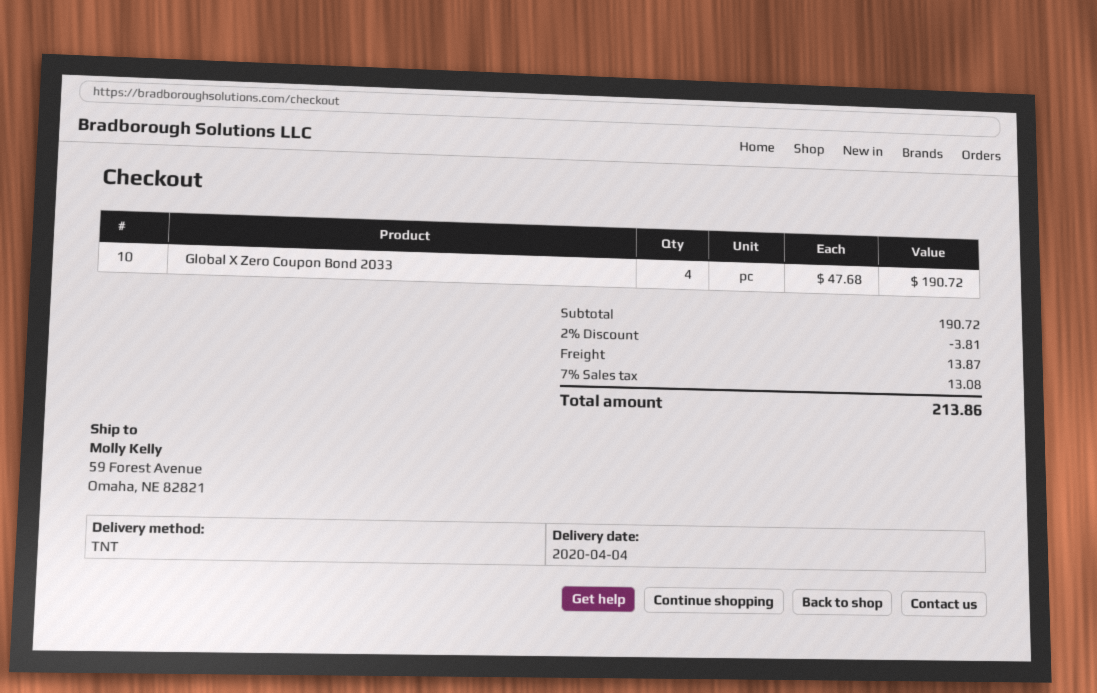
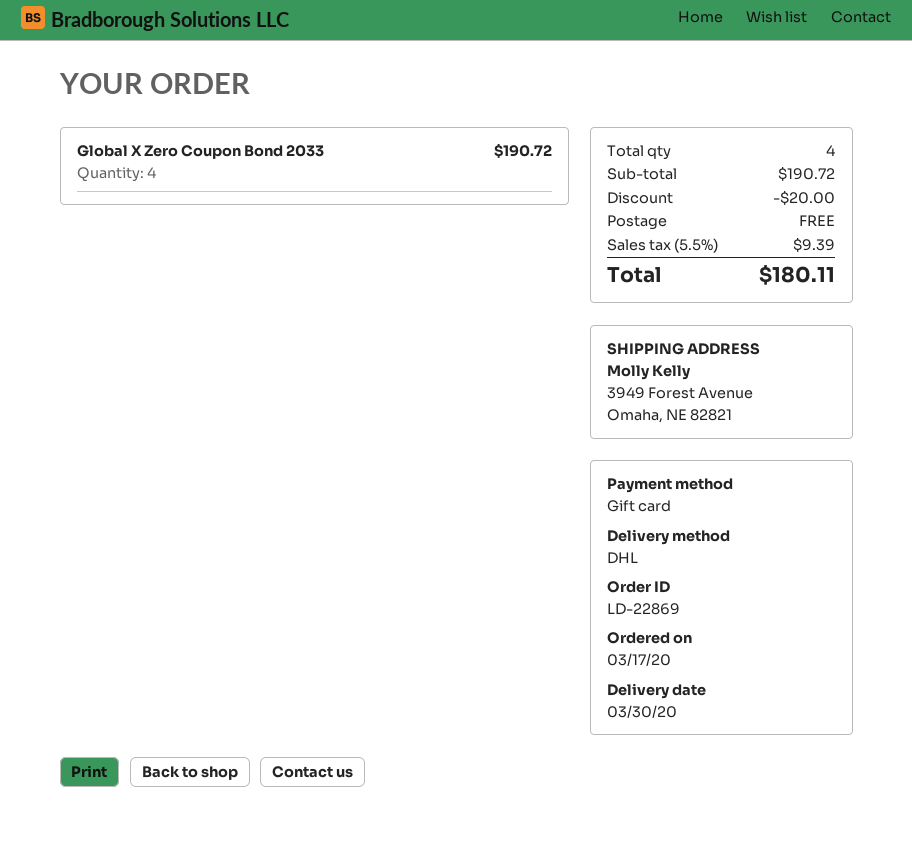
delivery date: 2020-04-04 -> 2020-03-30
shipping method: TNT -> DHL
ship to: 59 Forest Avenue, Omaha, NE 82821 -> 3949 Forest Avenue, Omaha, NE 82821
discount: 3.81 -> 20.00
shipping: 13.87 -> 0.00
tax: 7% = 13.08 -> 5.5% = 9.39
total: 213.86 -> 180.11

